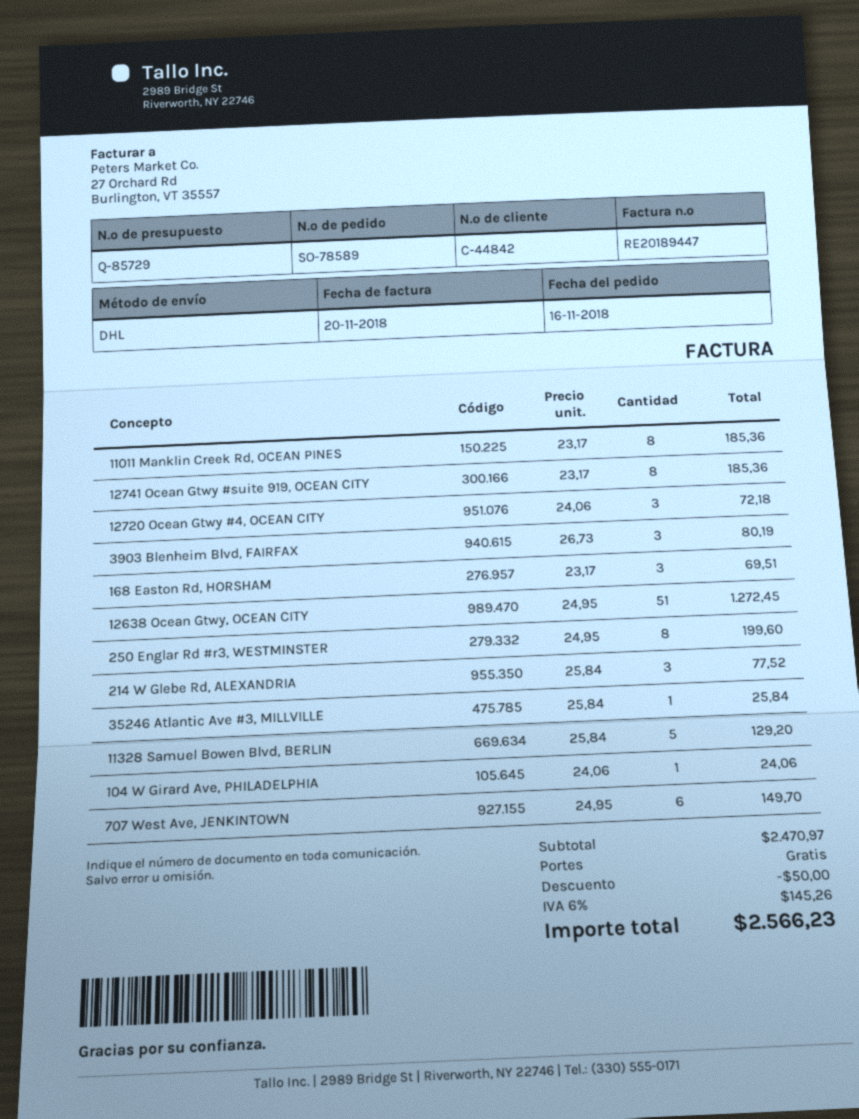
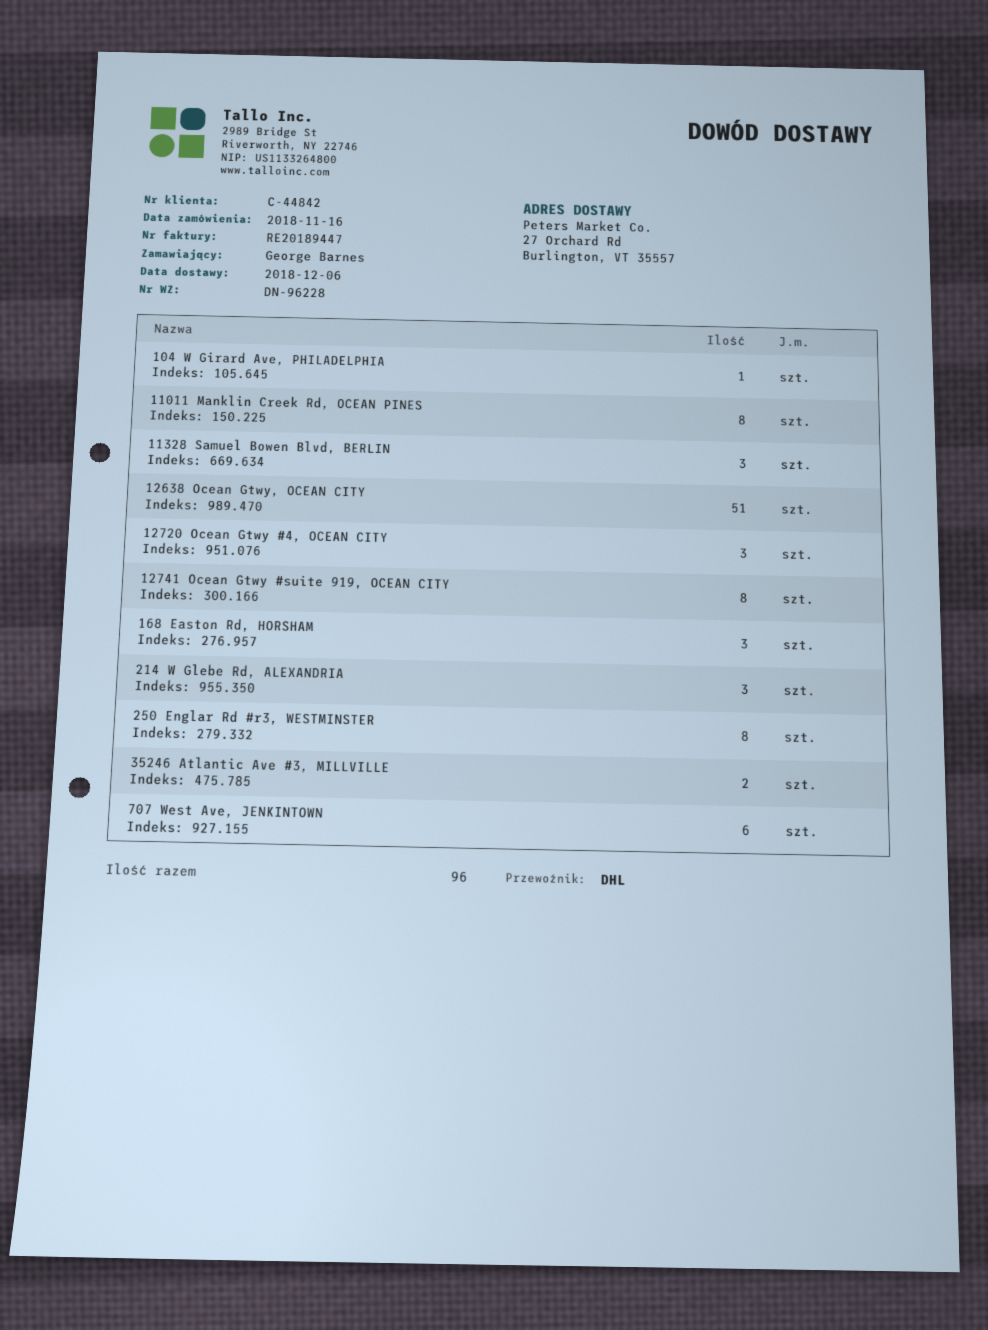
3903 Blenheim Blvd, FAIRFAX: 3 -> none
35246 Atlantic Ave #3, MILLVILLE: 1 -> 2
11328 Samuel Bowen Blvd, BERLIN: 5 -> 3

